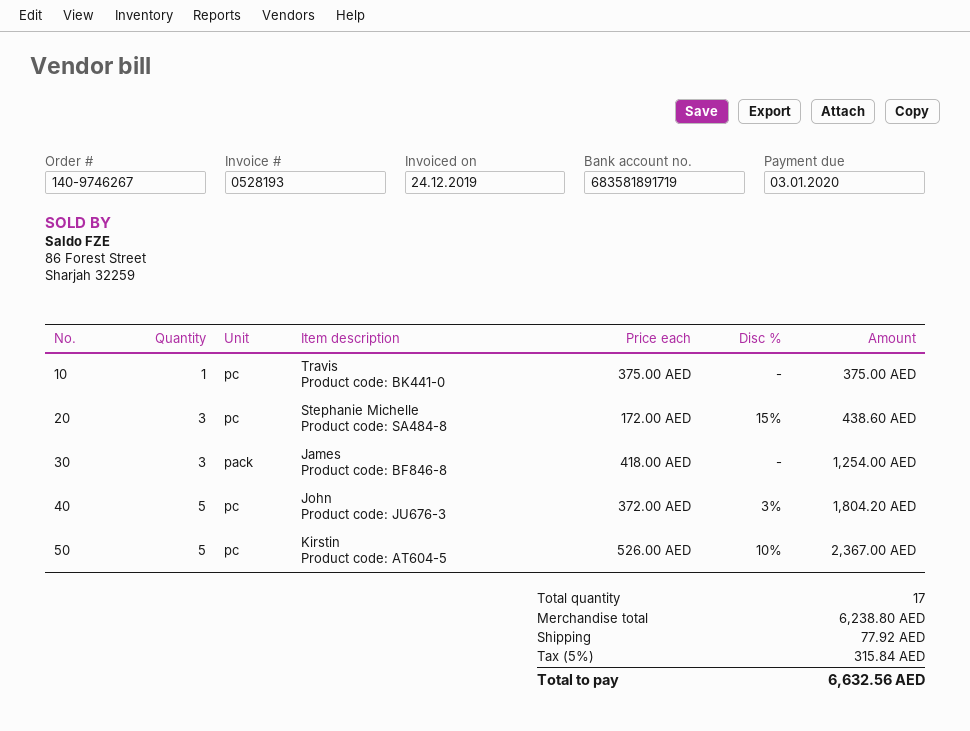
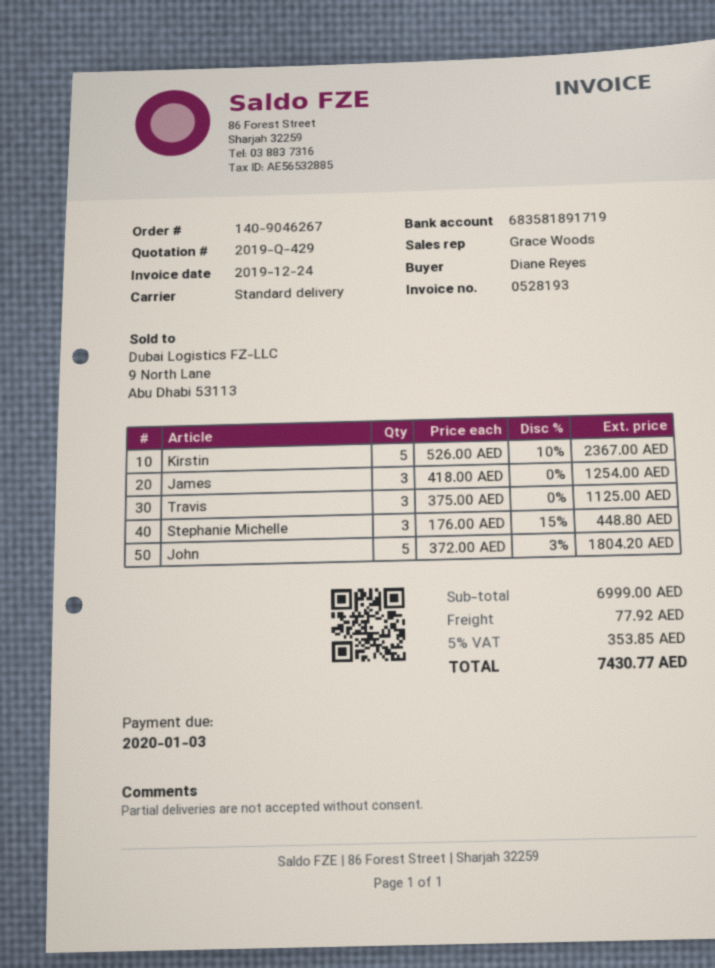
order number: 140-9746267 -> 140-9046267
Travis: 1 x 375.00 = 375.00 -> 3 x 375.00 = 1125.00
Stephanie Michelle: 3 x 172.00 - 15% = 438.60 -> 3 x 176.00 - 15% = 448.80
subtotal: 6238.80 -> 6999.00
tax: 5% = 315.84 -> 5% = 353.85
total: 6632.56 -> 7430.77

